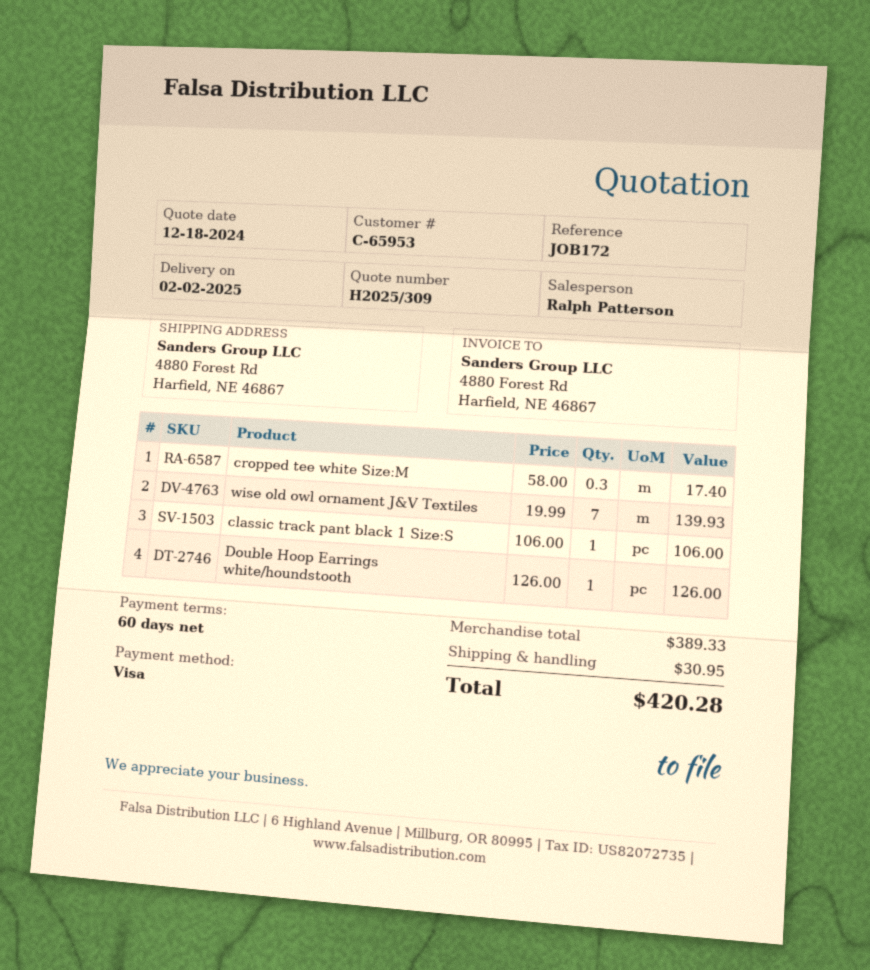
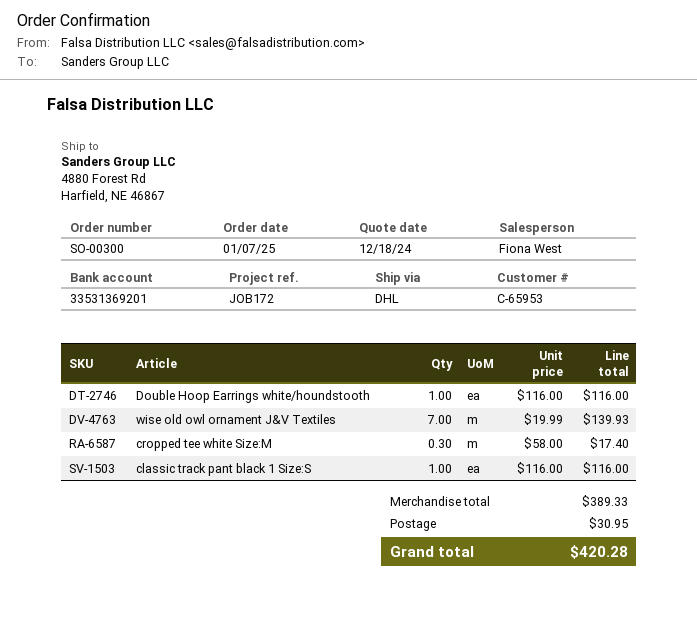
sales rep: Ralph Patterson -> Fiona West
classic track pant black 1 Size:S: 1 x 106.00 = 106.00 -> 1 x 116.00 = 116.00
Double Hoop Earrings white/houndstooth: 1 x 126.00 = 126.00 -> 1 x 116.00 = 116.00

